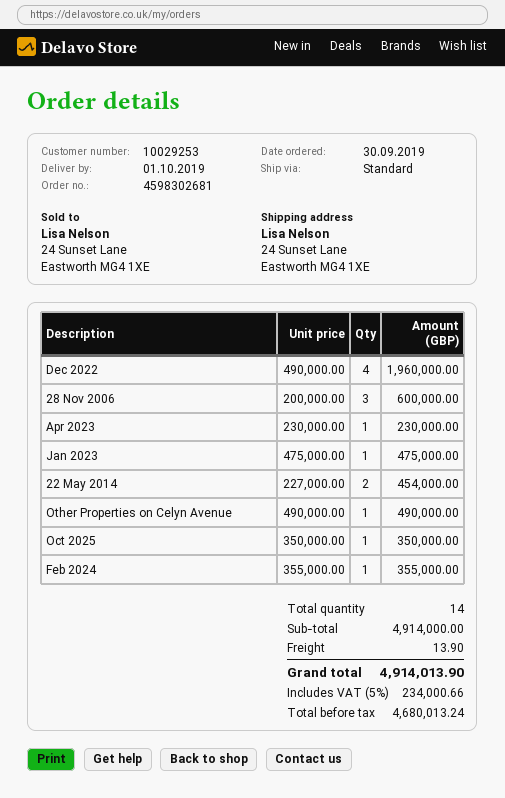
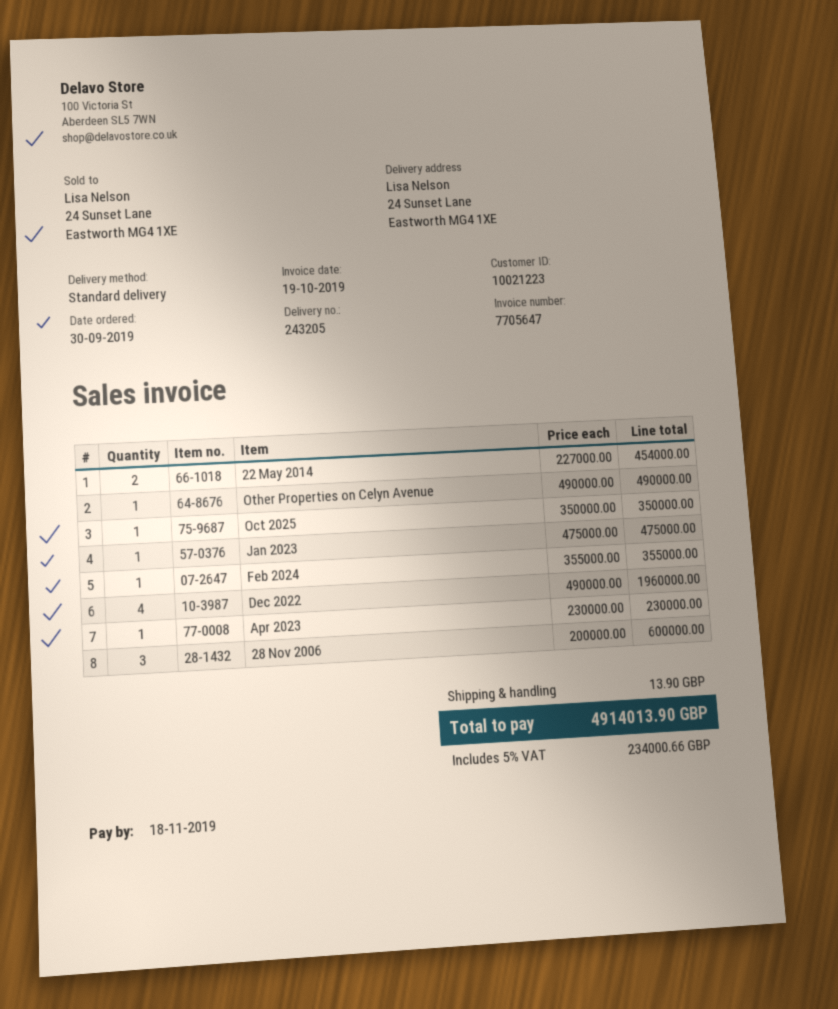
customer number: 10029253 -> 10021223

